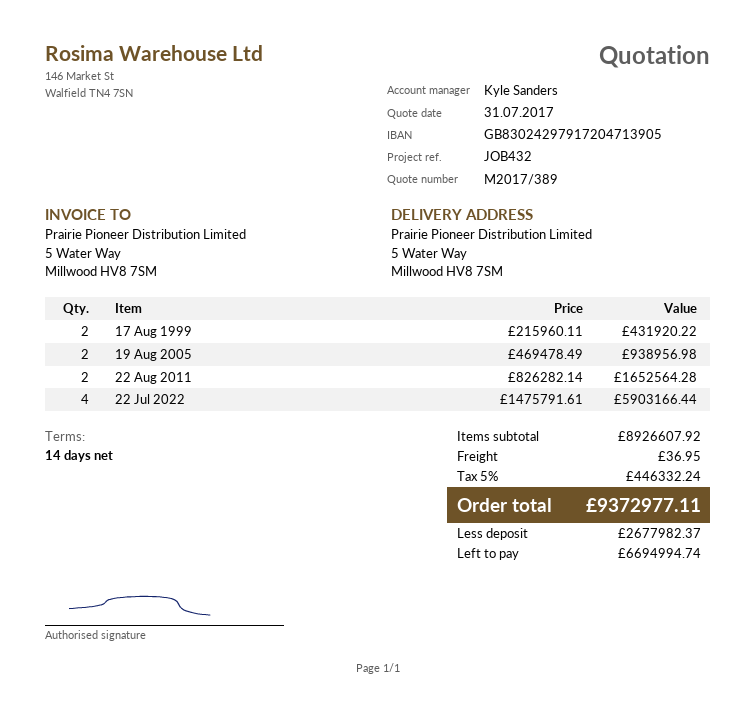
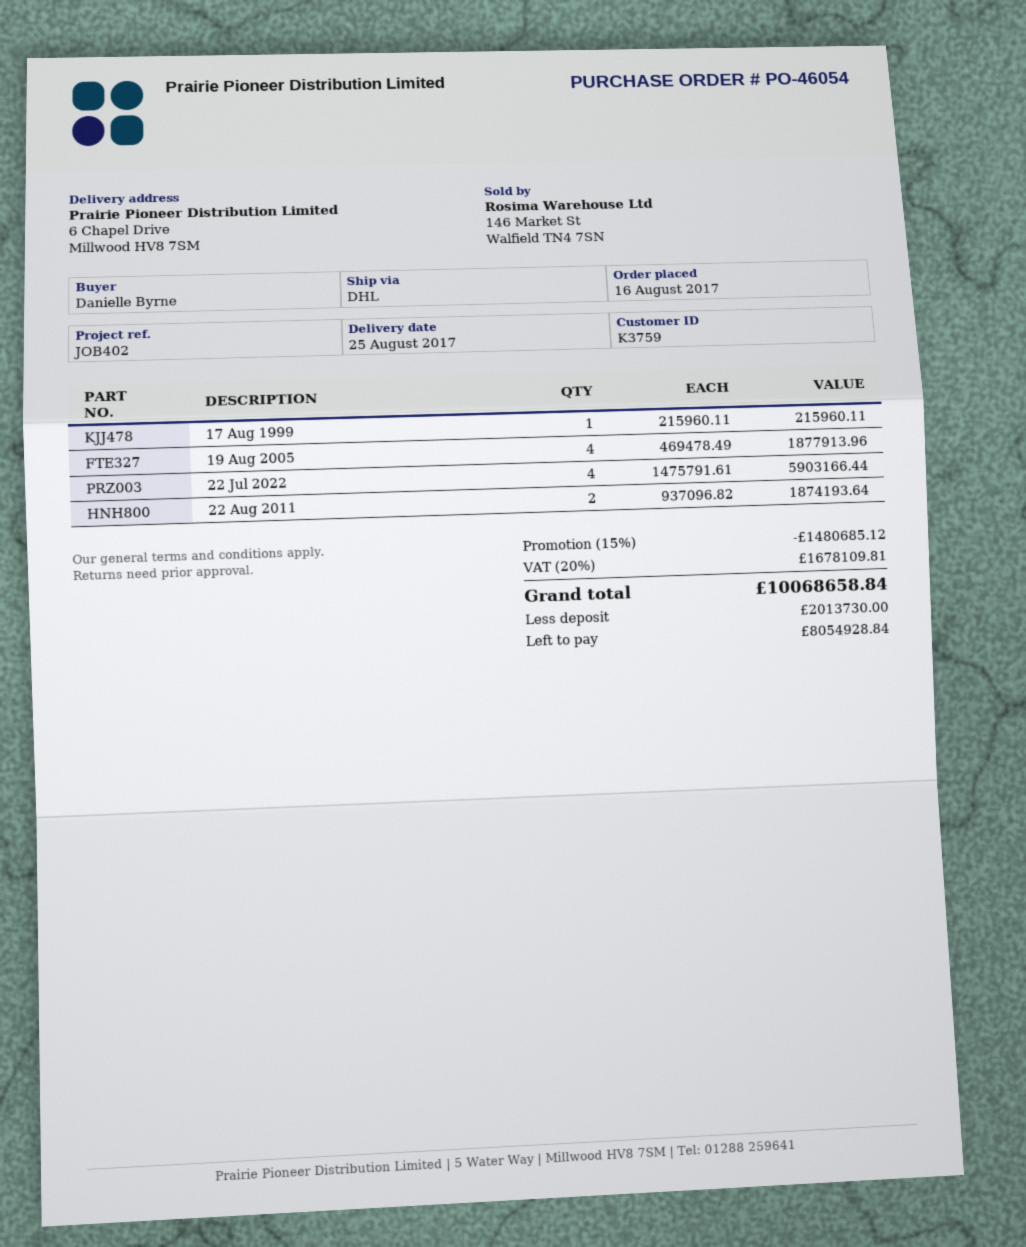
reference: JOB432 -> JOB402
ship to: 5 Water Way, Millwood HV8 7SM -> 6 Chapel Drive, Millwood HV8 7SM
17 Aug 1999: 2 x 215960.11 = 431920.22 -> 1 x 215960.11 = 215960.11
19 Aug 2005: 2 x 469478.49 = 938956.98 -> 4 x 469478.49 = 1877913.96
22 Aug 2011: 2 x 826282.14 = 1652564.28 -> 2 x 937096.82 = 1874193.64
discount: none -> 15% = 1480685.12
shipping: 36.95 -> none
tax: 5% = 446332.24 -> 20% = 1678109.81
total: 9372977.11 -> 10068658.84
deposit: 2677982.37 -> 2013730.00
balance: 6694994.74 -> 8054928.84

